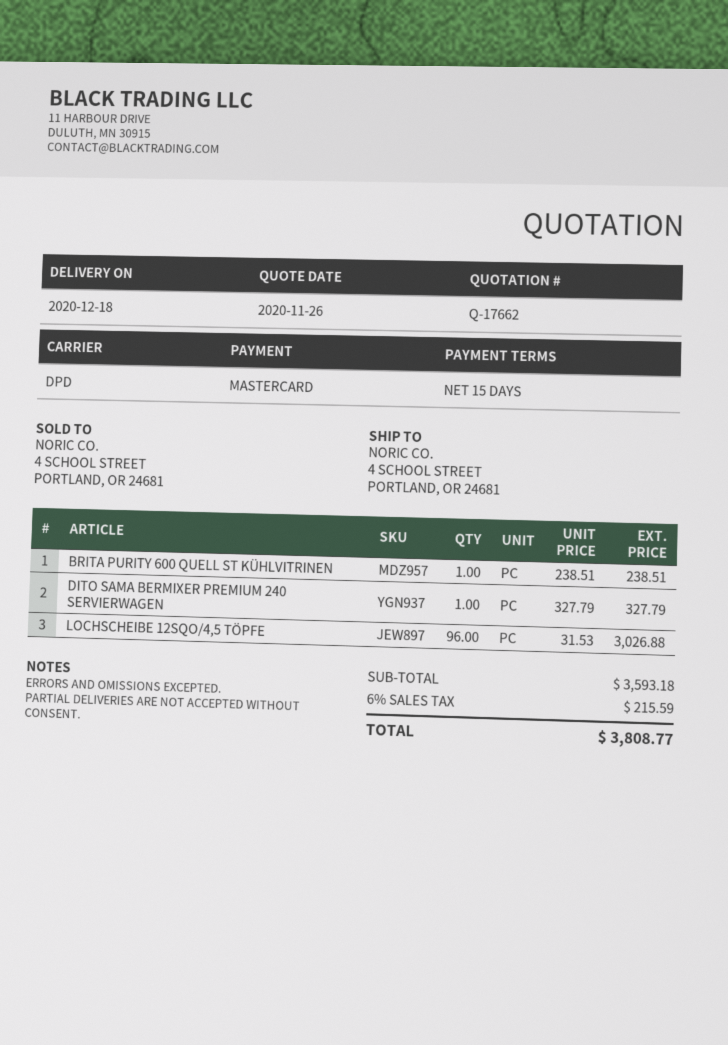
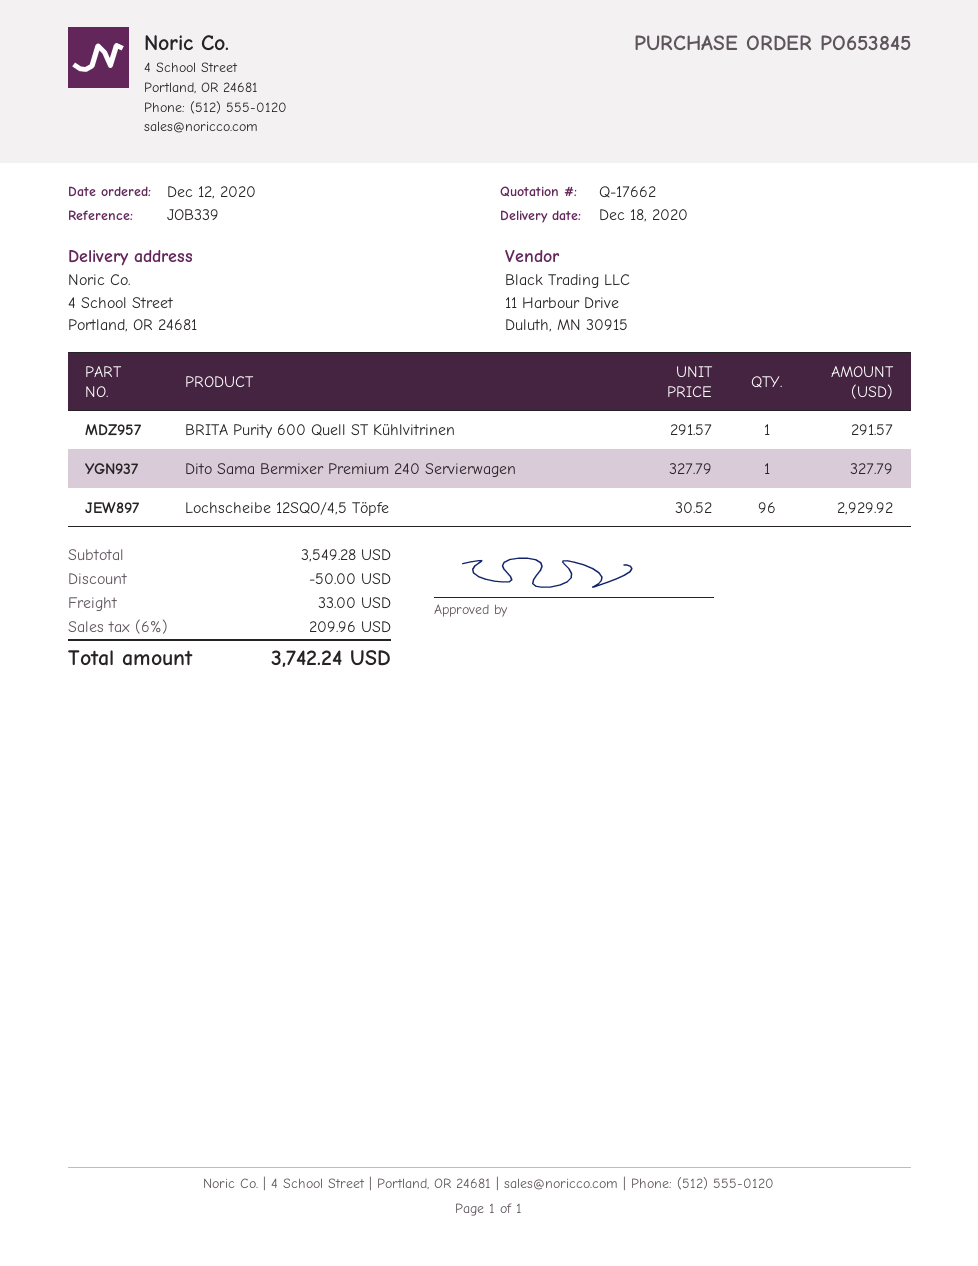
BRITA PURITY 600 QUELL ST KÜHLVITRINEN: 1 x 238.51 = 238.51 -> 1 x 291.57 = 291.57
LOCHSCHEIBE 12SQO/4,5 TÖPFE: 96 x 31.53 = 3026.88 -> 96 x 30.52 = 2929.92
subtotal: 3593.18 -> 3549.28
discount: none -> 50.00
shipping: none -> 33.00
tax: 6% = 215.59 -> 6% = 209.96
total: 3808.77 -> 3742.24

